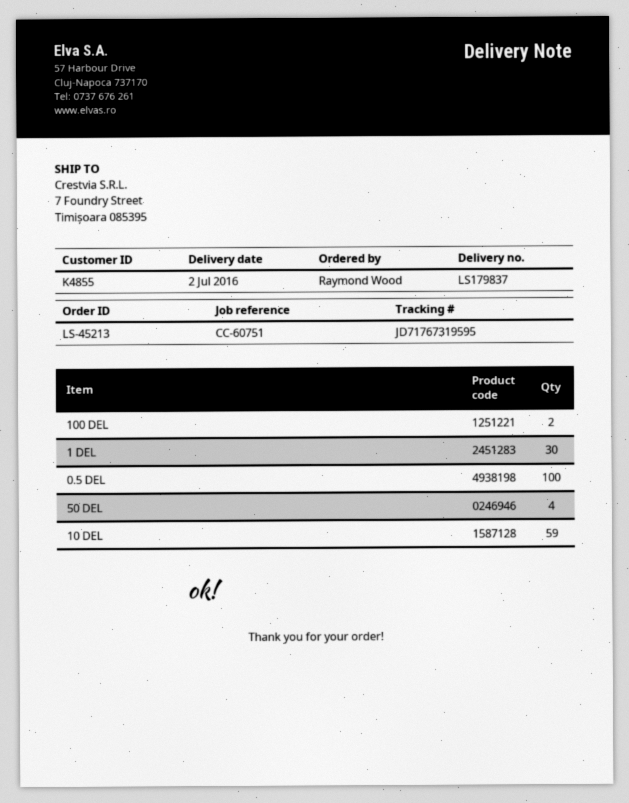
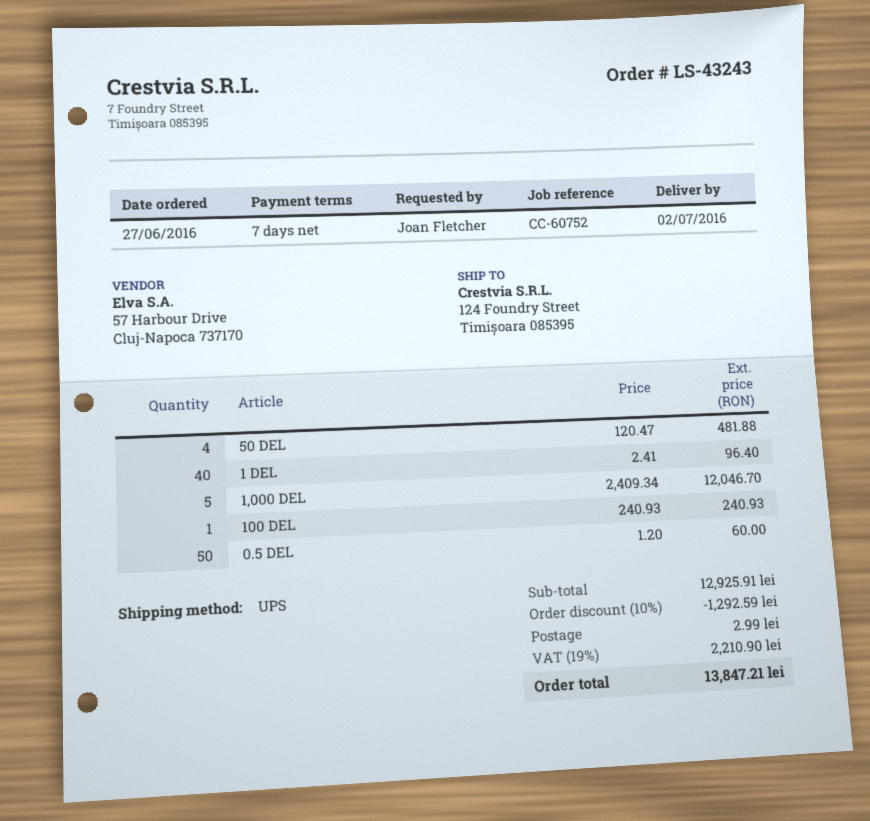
order number: LS-45213 -> LS-43243
reference: CC-60751 -> CC-60752
ordered by: Raymond Wood -> Joan Fletcher
ship to: 7 Foundry Street, Timișoara 085395 -> 124 Foundry Street, Timișoara 085395
100 DEL: 2 -> 1
1 DEL: 30 -> 40
0.5 DEL: 100 -> 50
10 DEL: 59 -> none
1,000 DEL: none -> 5

